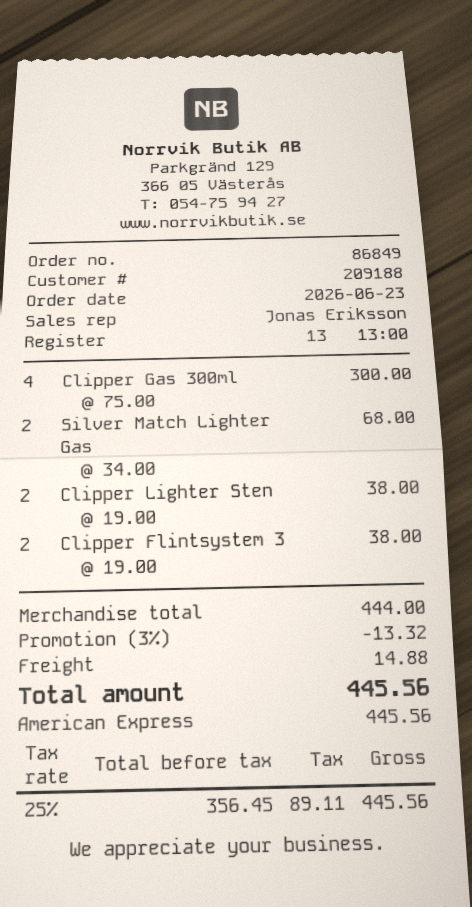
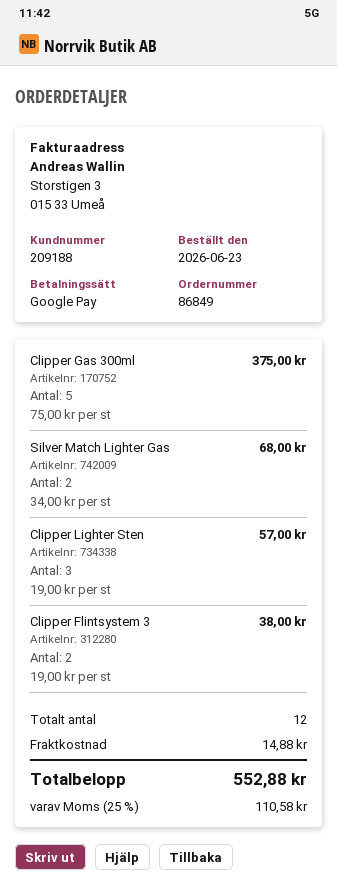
payment method: American Express -> Google Pay
Clipper Gas 300ml: 4 x 75.00 = 300.00 -> 5 x 75.00 = 375.00
Clipper Lighter Sten: 2 x 19.00 = 38.00 -> 3 x 19.00 = 57.00
discount: 3% = 13.32 -> none
tax: 25% = 89.11 -> 25% = 110.58
total: 445.56 -> 552.88

